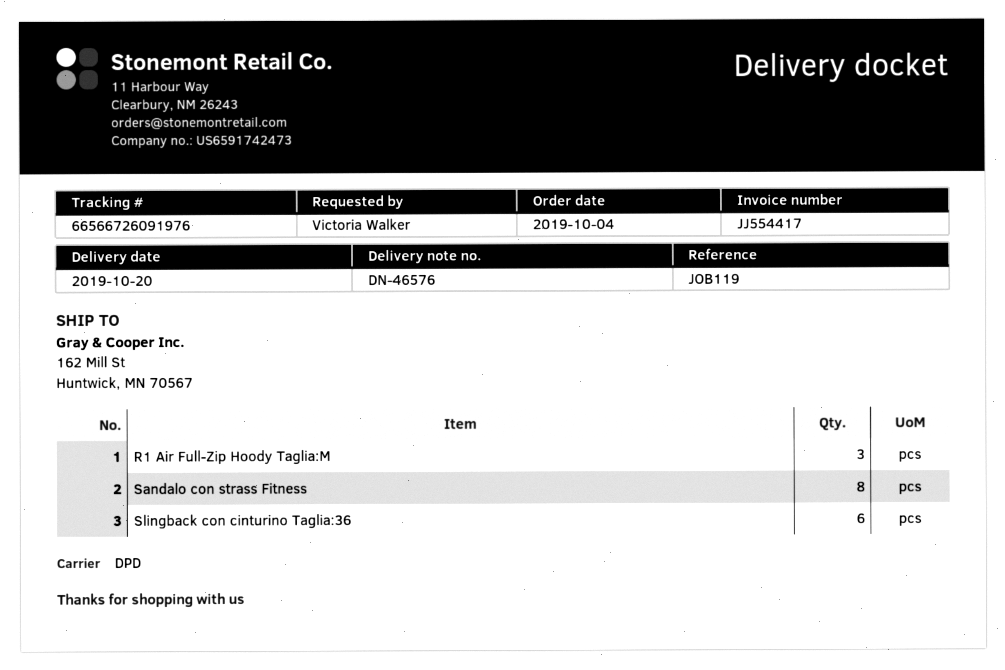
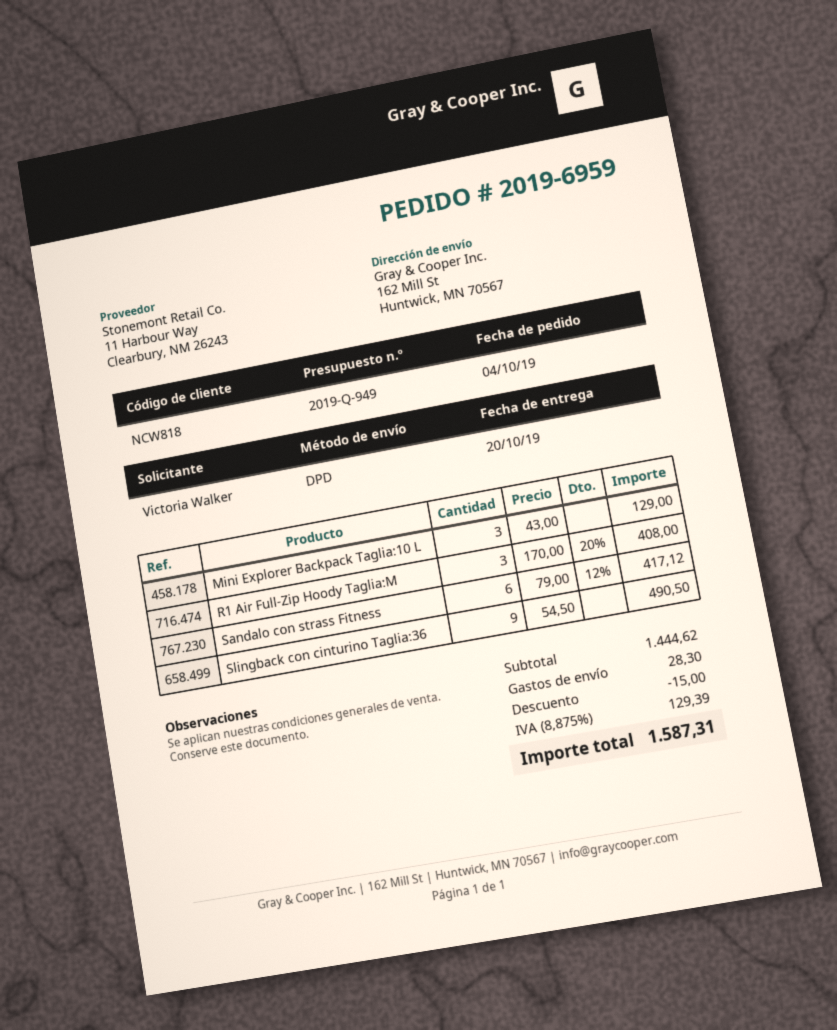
Sandalo con strass Fitness: 8 -> 6
Slingback con cinturino Taglia:36: 6 -> 9
Mini Explorer Backpack Taglia:10 L: none -> 3

